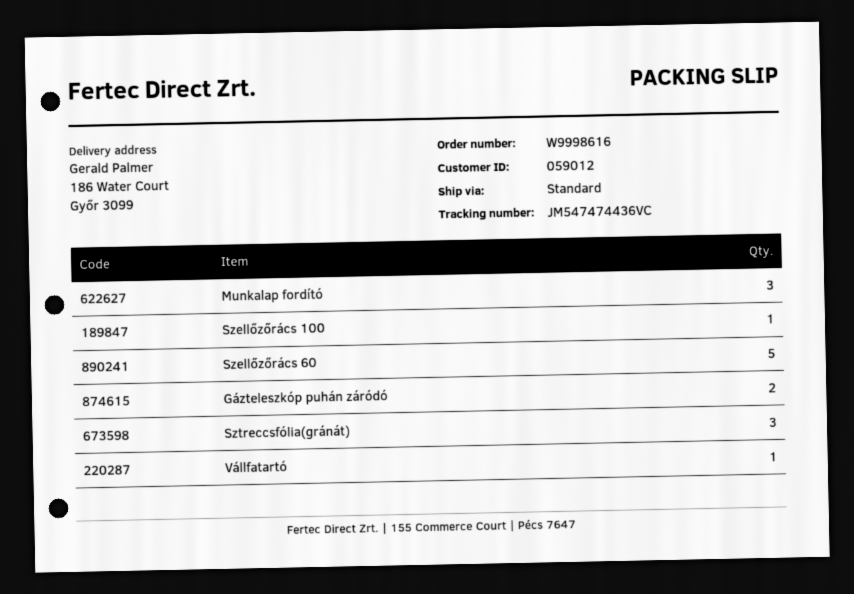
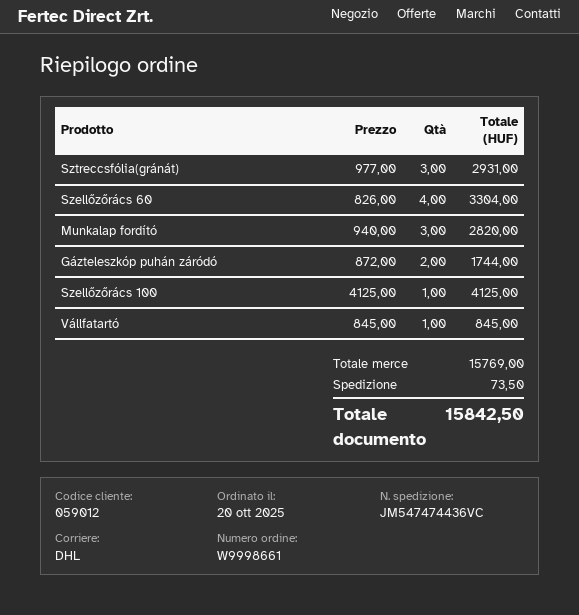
order number: W9998616 -> W9998661
shipping method: standard -> DHL
Szellőzőrács 60: 5 -> 4

